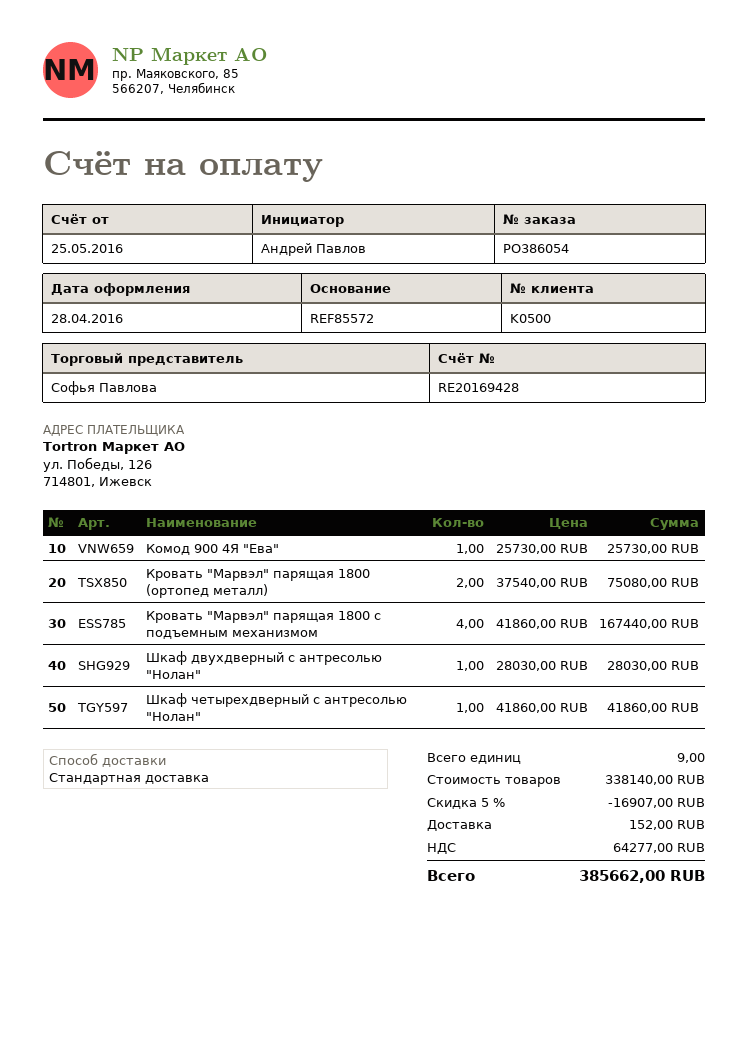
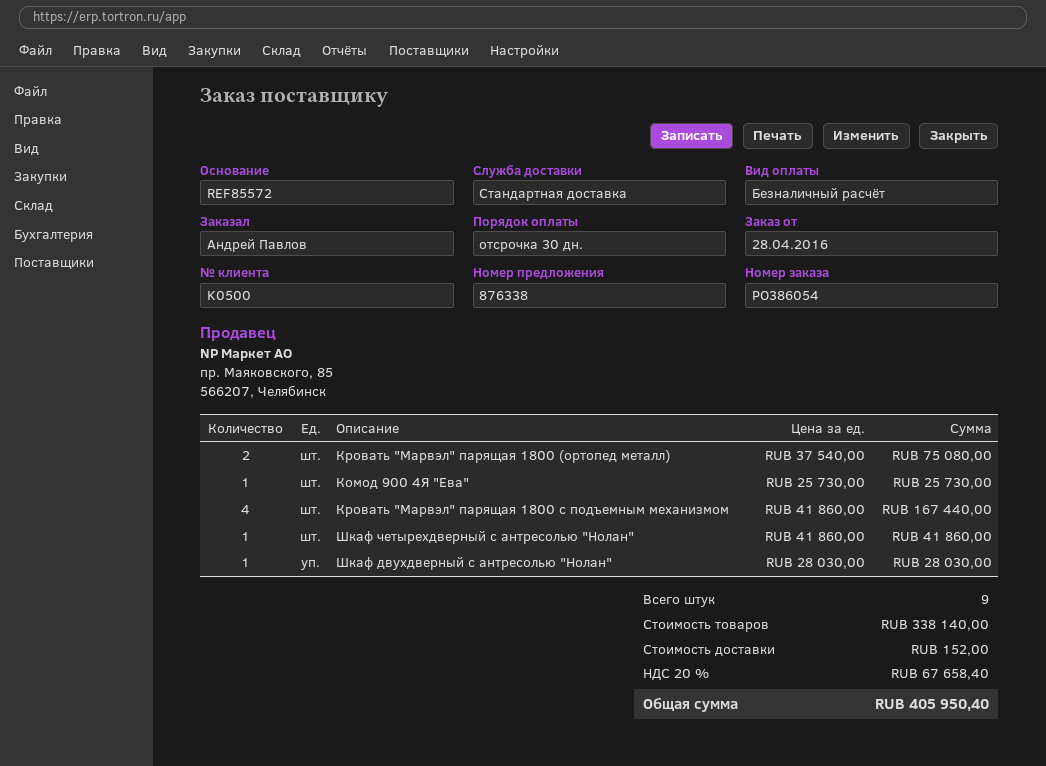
discount: 5% = 16907.00 -> none
tax: 64277.00 -> 67658.40
total: 385662.00 -> 405950.40

